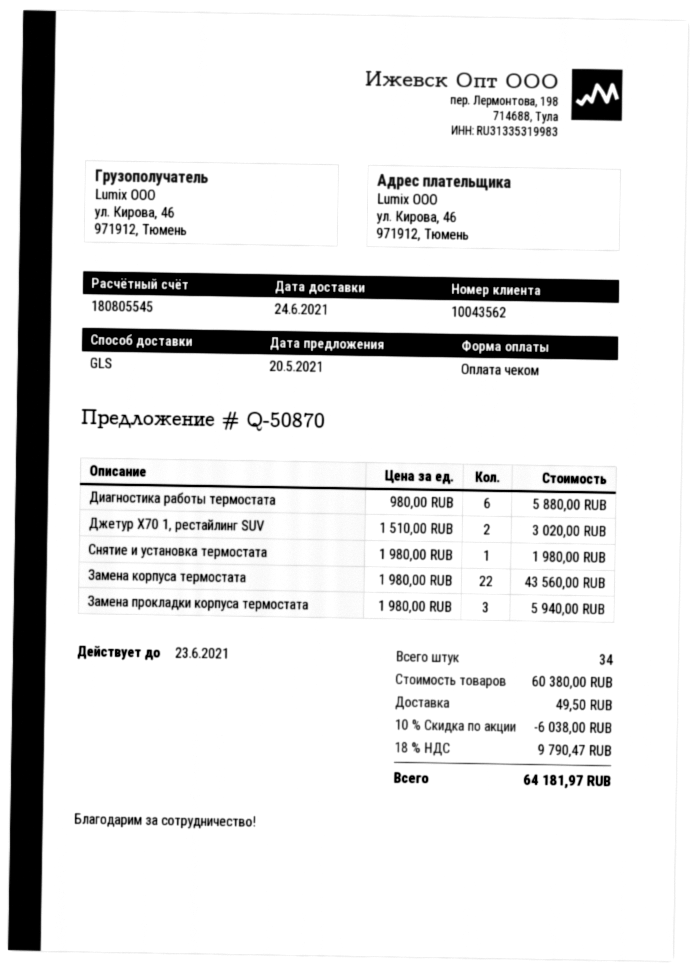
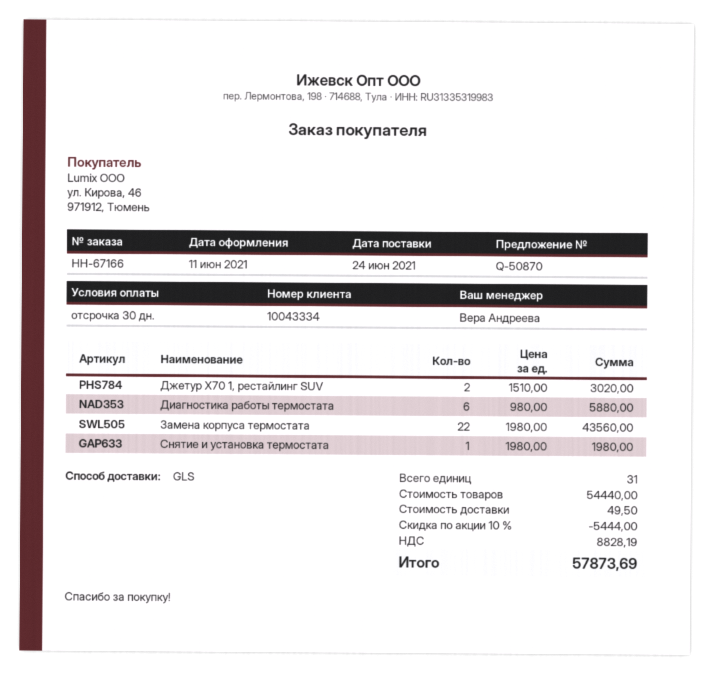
customer number: 10043562 -> 10043334
Замена прокладки корпуса термостата: 3 x 1980.00 = 5940.00 -> none
total quantity: 34 -> 31
subtotal: 60380.00 -> 54440.00
discount: 10% = 6038.00 -> 10% = 5444.00
tax: 9790.47 -> 8828.19
total: 64181.97 -> 57873.69

